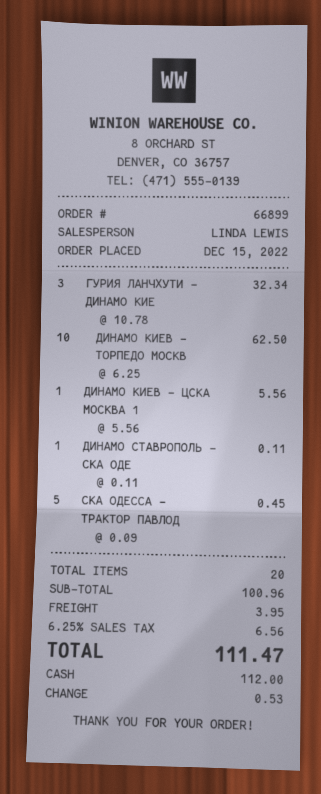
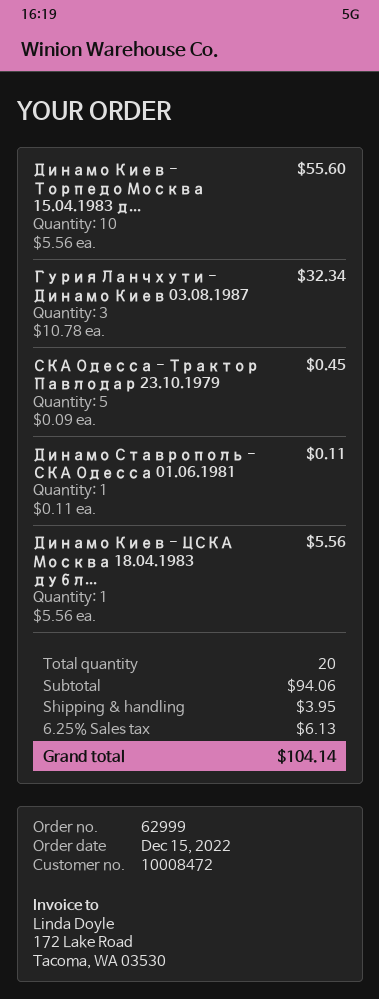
order number: 66899 -> 62999
ДИНАМО КИЕВ - ТОРПЕДО МОСКВ: 10 x 6.25 = 62.50 -> 10 x 5.56 = 55.60
subtotal: 100.96 -> 94.06
tax: 6.25% = 6.56 -> 6.25% = 6.13
total: 111.47 -> 104.14

